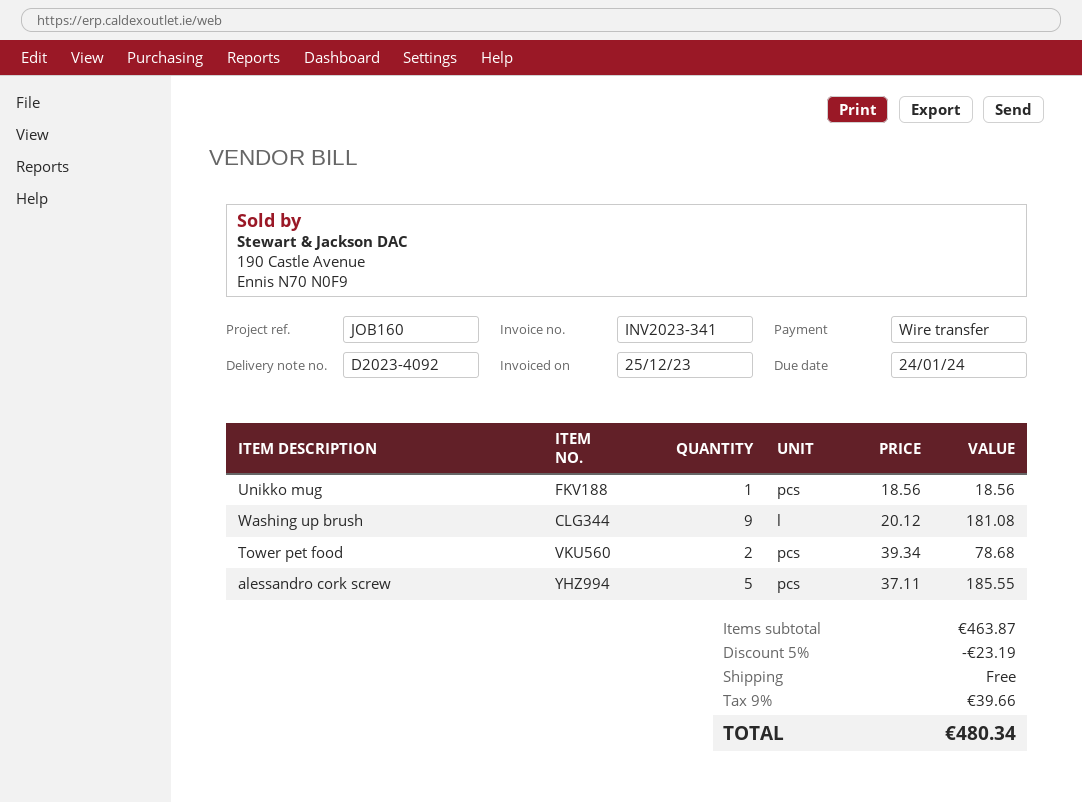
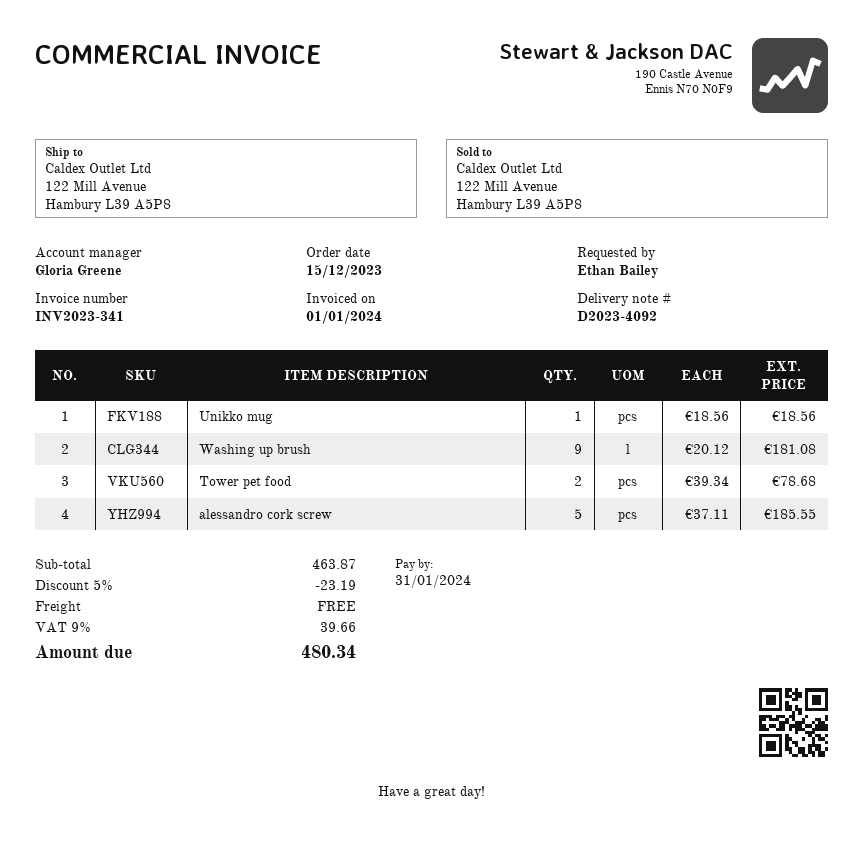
invoice date: 2023-12-25 -> 2024-01-01
due date: 2024-01-24 -> 2024-01-31

